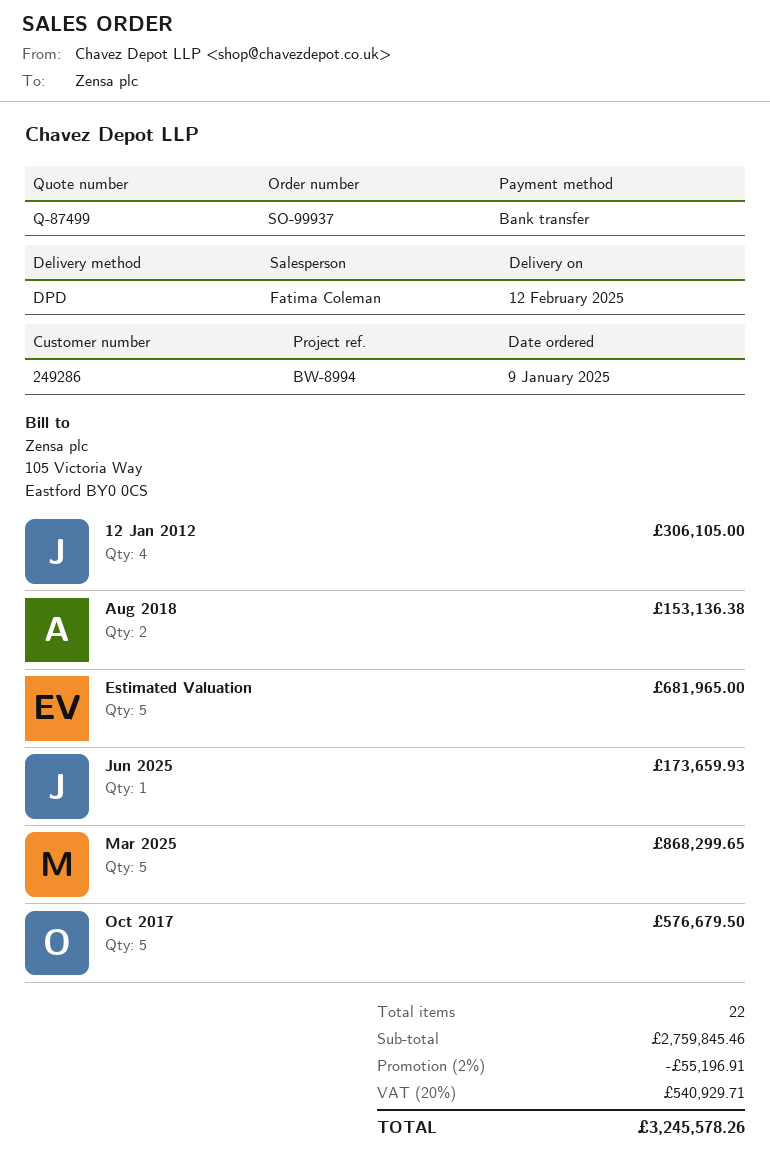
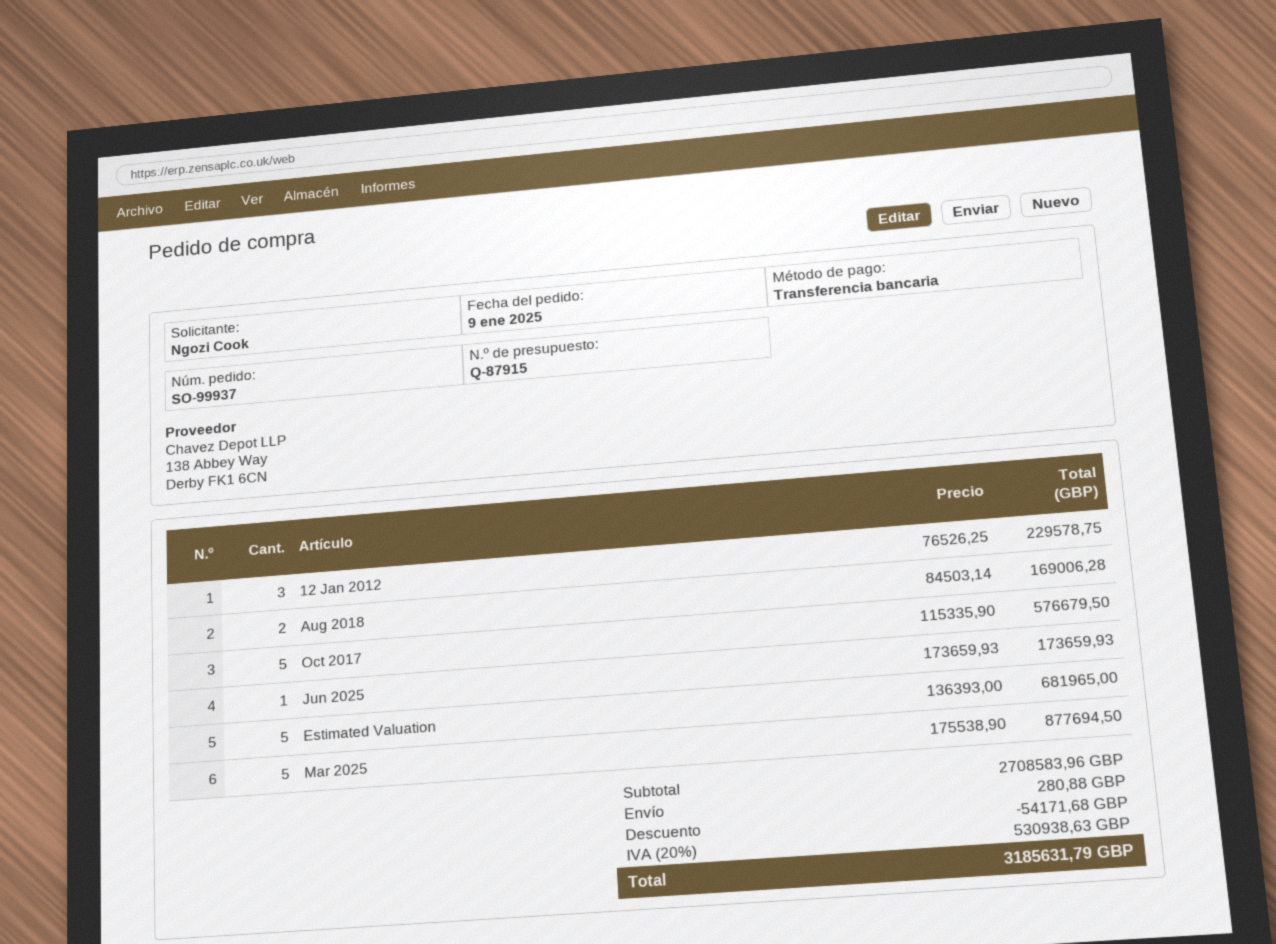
quote number: Q-87499 -> Q-87915
12 Jan 2012: 4 for 306105.00 -> 3 for 229578.75
Aug 2018: 2 for 153136.38 -> 2 for 169006.28
Mar 2025: 5 for 868299.65 -> 5 for 877694.50
subtotal: 2759845.46 -> 2708583.96
discount: 55196.91 -> 54171.68
shipping: none -> 280.88
tax: 20% = 540929.71 -> 20% = 530938.63
total: 3245578.26 -> 3185631.79

